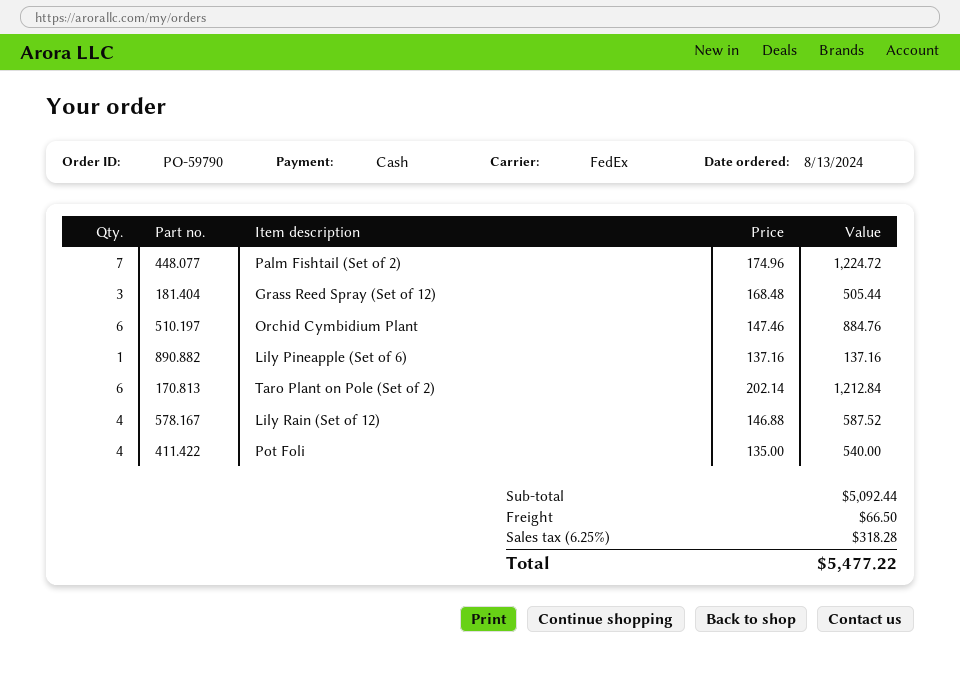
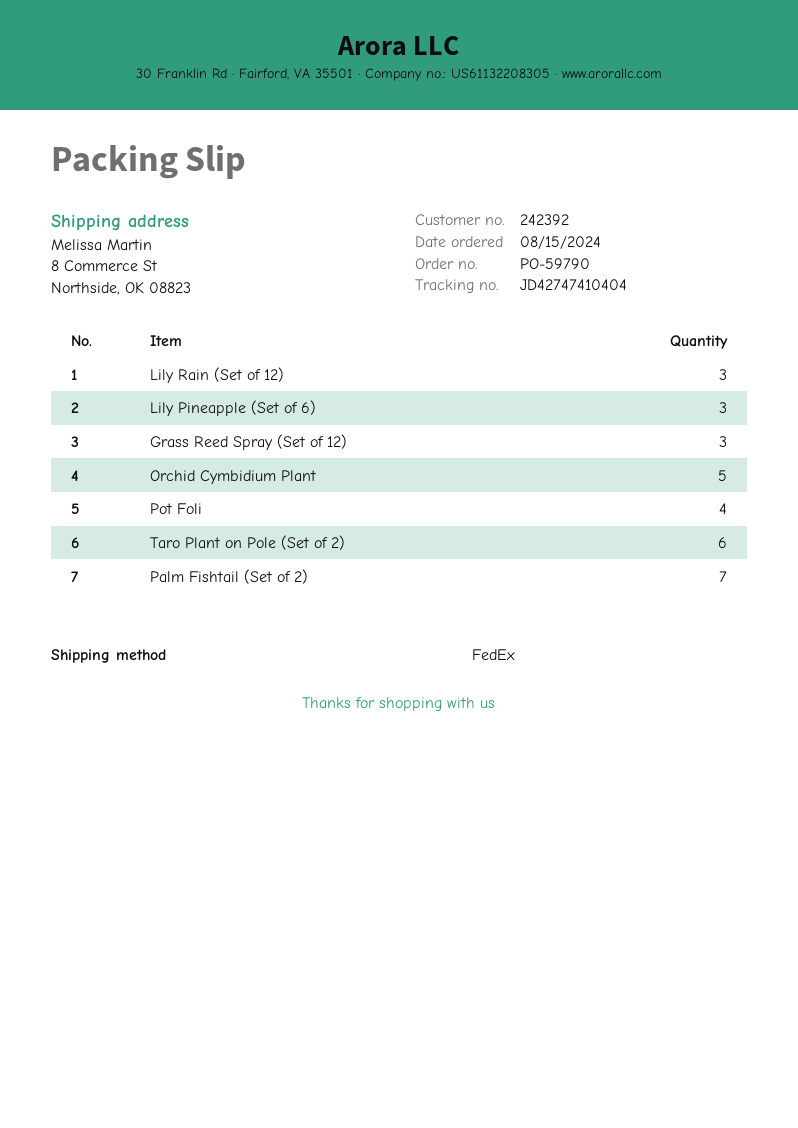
order date: 2024-08-13 -> 2024-08-15
Orchid Cymbidium Plant: 6 -> 5
Lily Pineapple (Set of 6): 1 -> 3
Lily Rain (Set of 12): 4 -> 3

